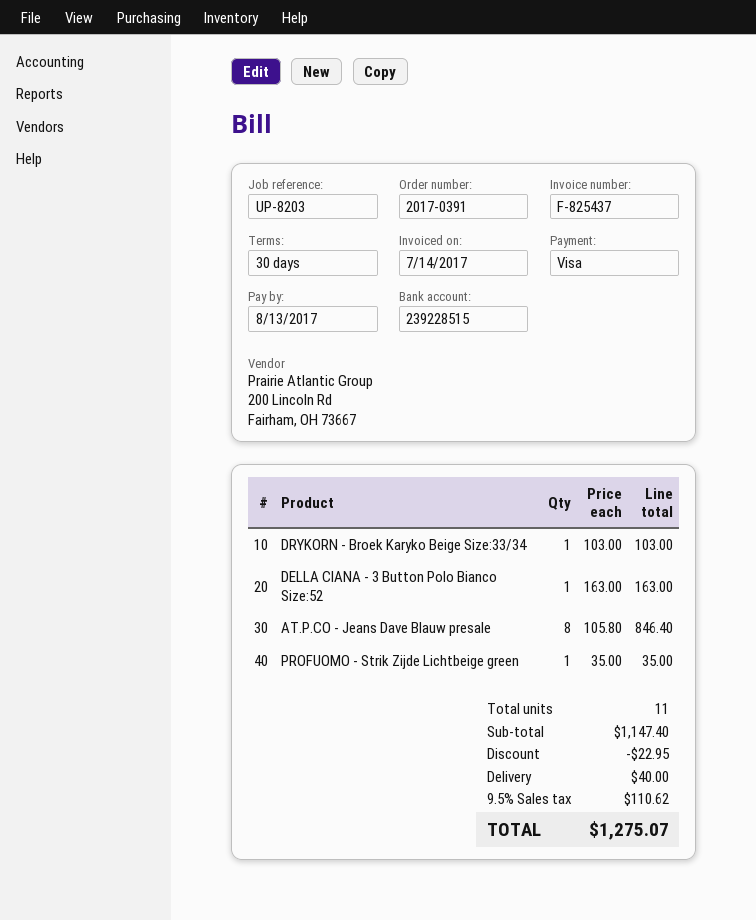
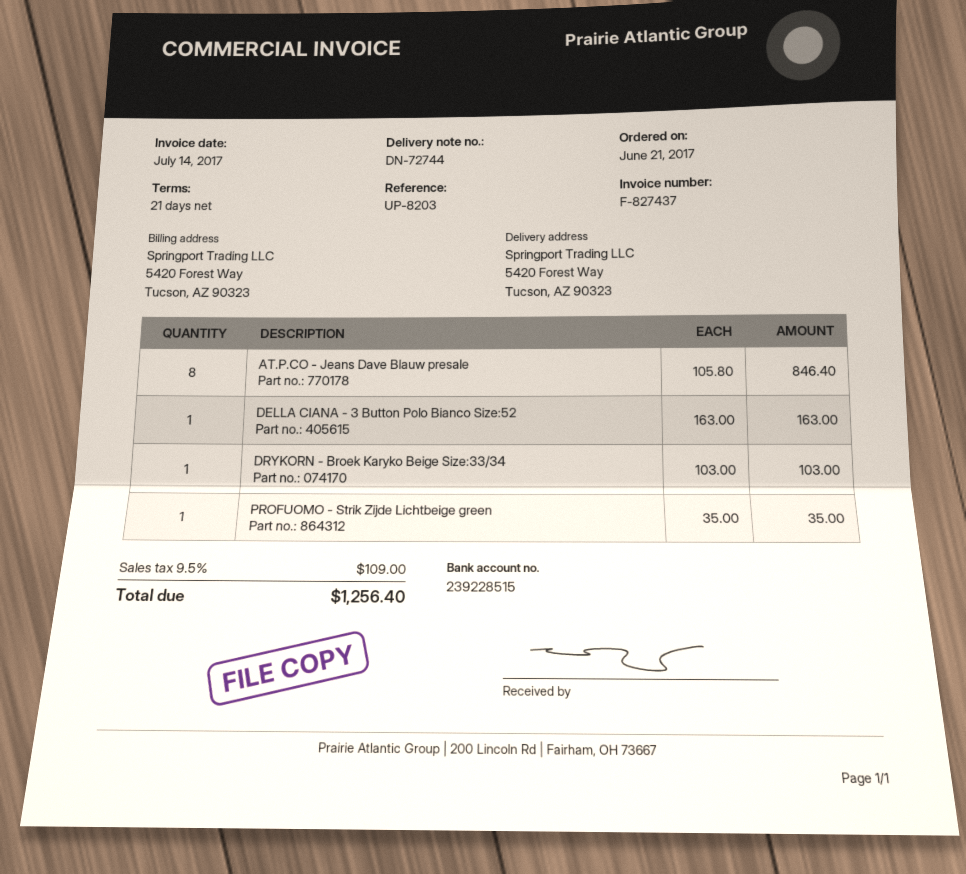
invoice number: F-825437 -> F-827437
payment terms: 30 days -> 21 days
discount: 22.95 -> none
shipping: 40.00 -> none
tax: 9.5% = 110.62 -> 9.5% = 109.00
total: 1275.07 -> 1256.40

